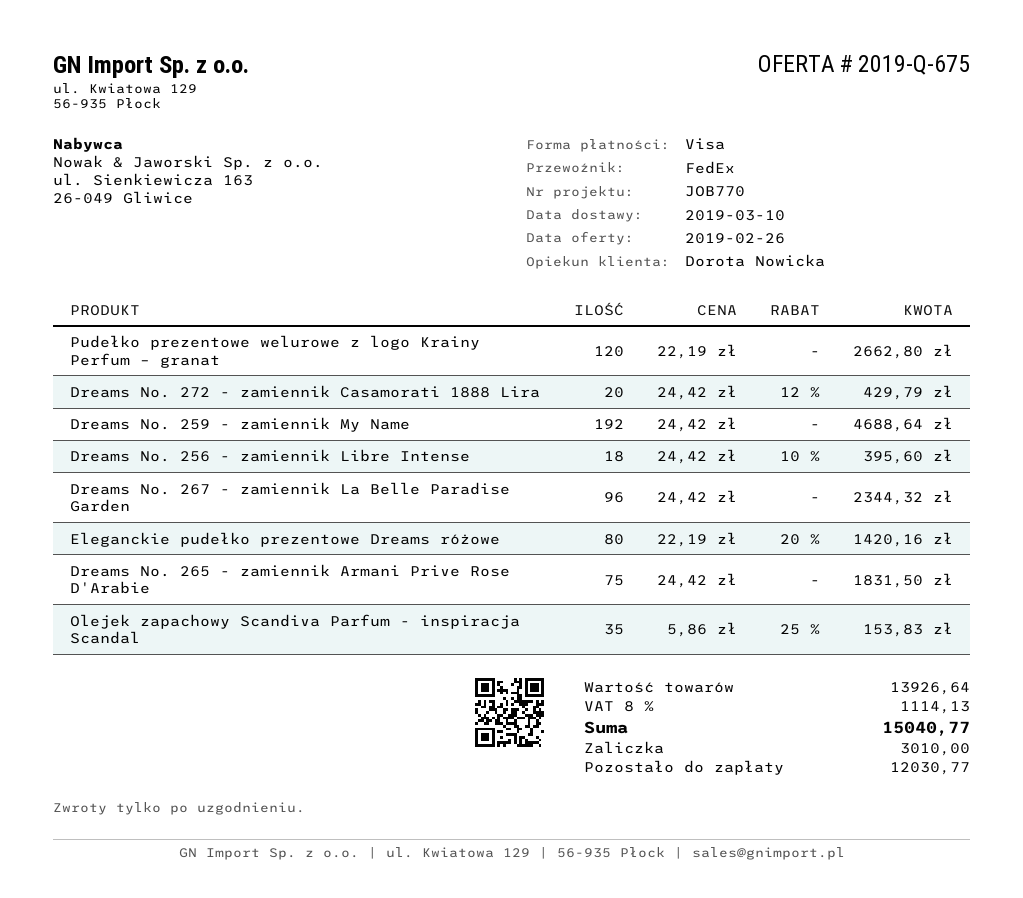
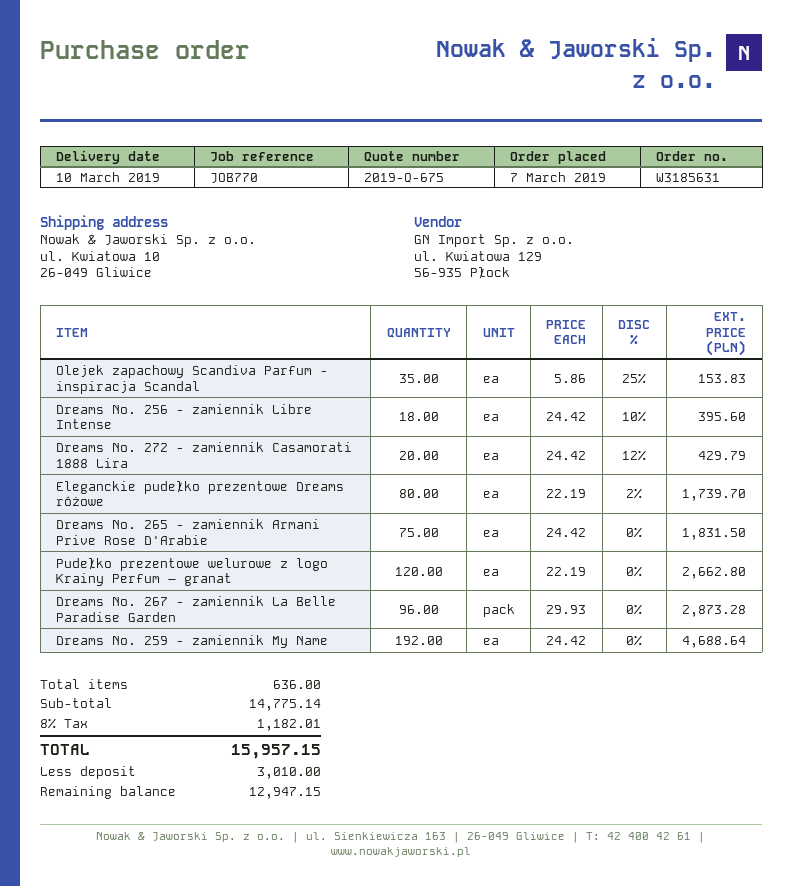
Dreams No. 267 - zamiennik La Belle Paradise Garden: 96 x 24.42 = 2344.32 -> 96 x 29.93 = 2873.28
Eleganckie pudełko prezentowe Dreams różowe: 80 x 22.19 - 20% = 1420.16 -> 80 x 22.19 - 2% = 1739.70
subtotal: 13926.64 -> 14775.14
tax: 8% = 1114.13 -> 8% = 1182.01
total: 15040.77 -> 15957.15
balance: 12030.77 -> 12947.15

